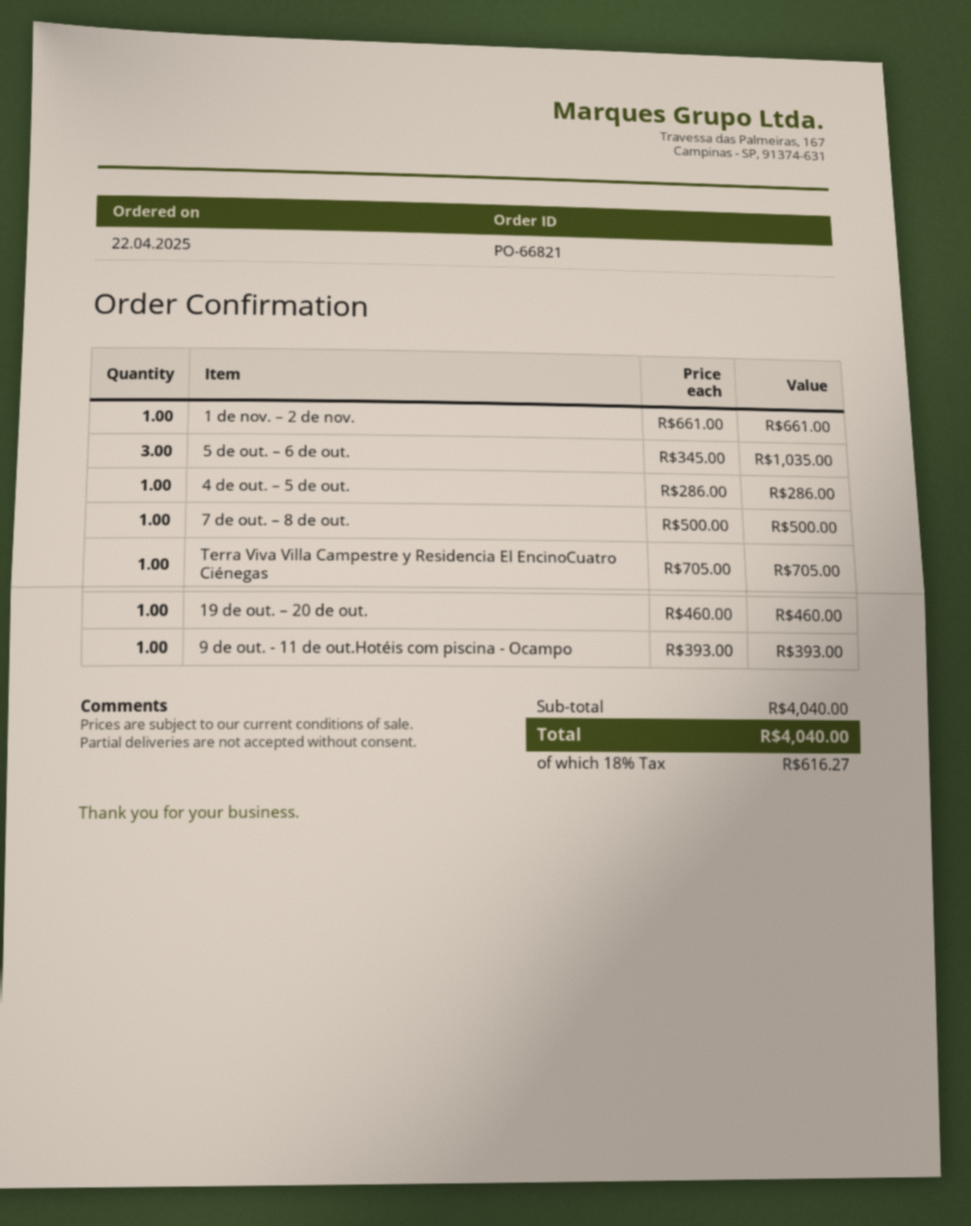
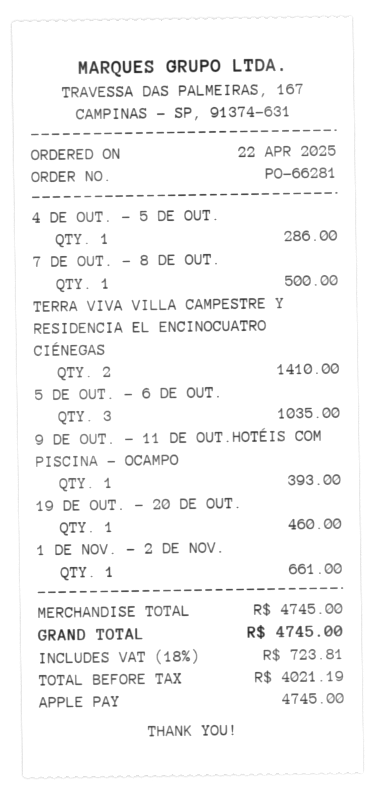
order number: PO-66821 -> PO-66281
Terra Viva Villa Campestre y Residencia El EncinoCuatro Ciénegas: 1 for 705.00 -> 2 for 1410.00
subtotal: 4040.00 -> 4745.00
tax: 18% = 616.27 -> 18% = 723.81
total: 4040.00 -> 4745.00

